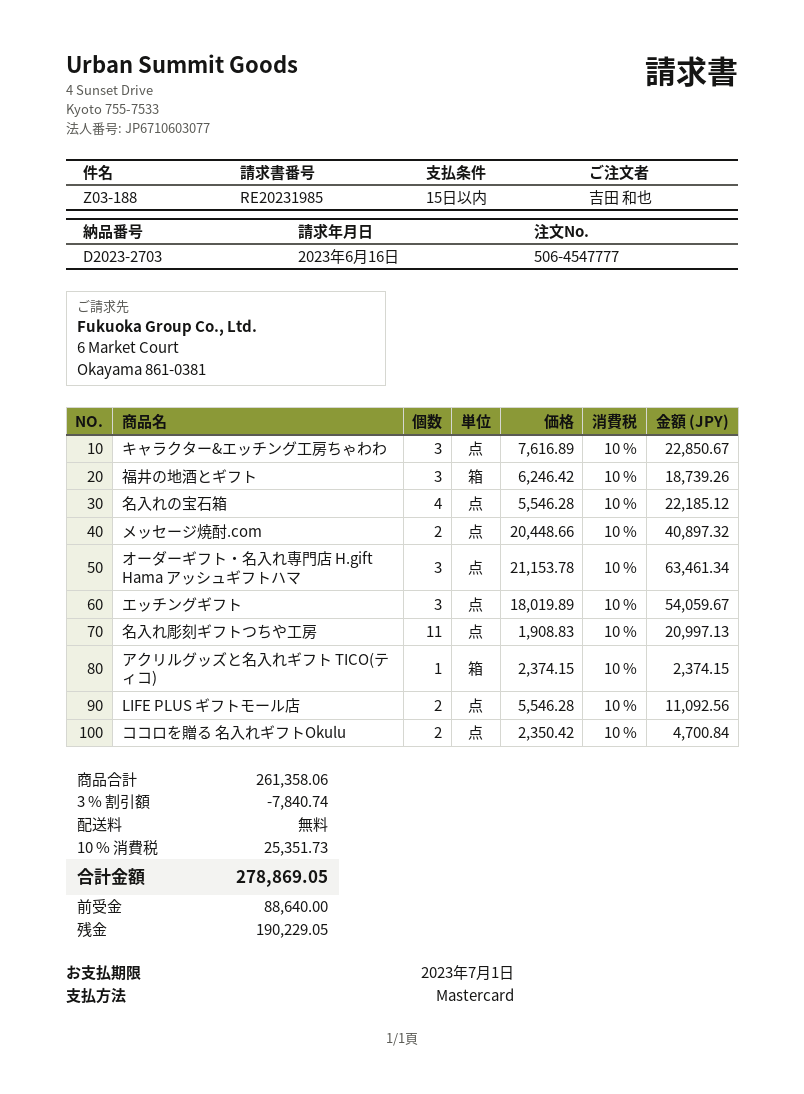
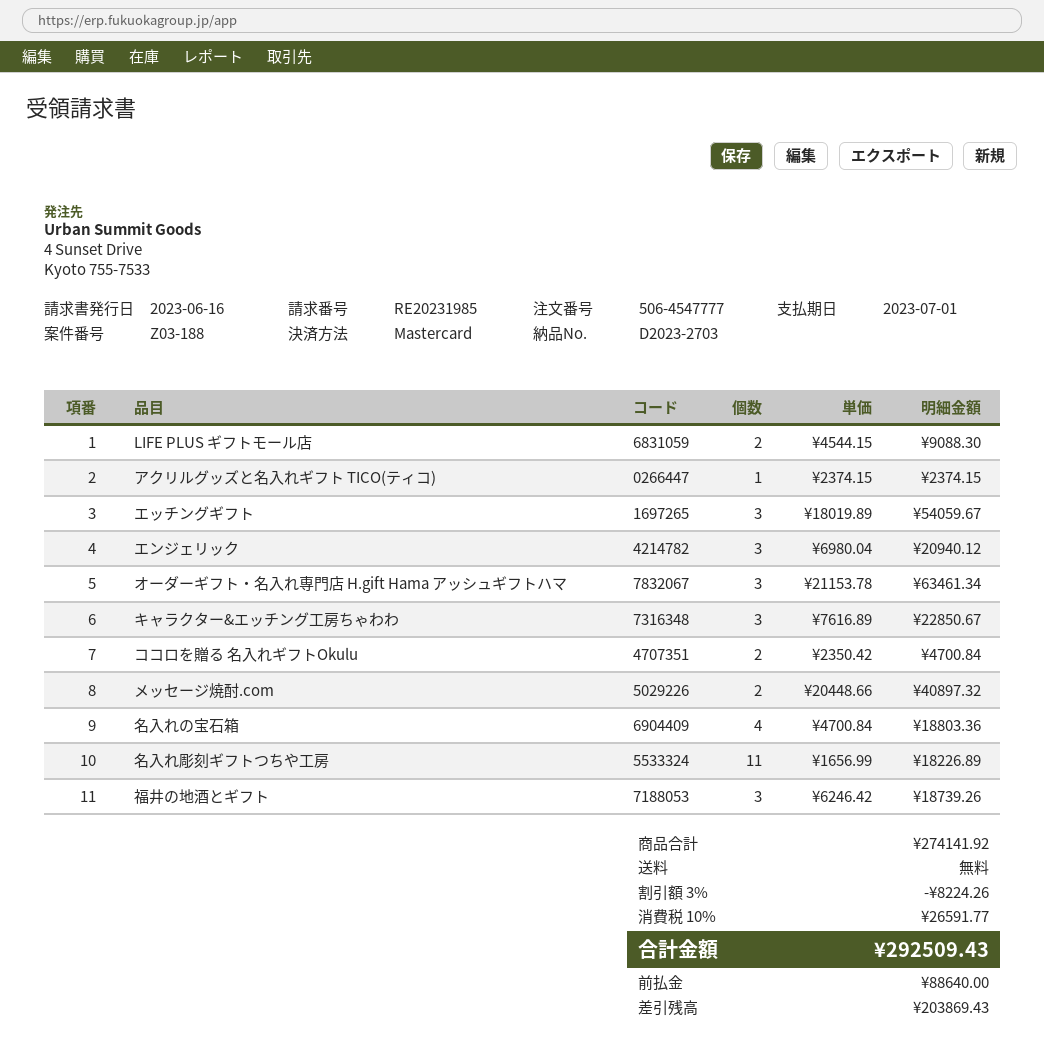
名入れの宝石箱: 4 x 5546.28 = 22185.12 -> 4 x 4700.84 = 18803.36
名入れ彫刻ギフトつちや工房: 11 x 1908.83 = 20997.13 -> 11 x 1656.99 = 18226.89
LIFE PLUS ギフトモール店: 2 x 5546.28 = 11092.56 -> 2 x 4544.15 = 9088.30
エンジェリック: none -> 3 x 6980.04 = 20940.12
subtotal: 261358.06 -> 274141.92
discount: 3% = 7840.74 -> 3% = 8224.26
tax: 10% = 25351.73 -> 10% = 26591.77
total: 278869.05 -> 292509.43
balance: 190229.05 -> 203869.43

